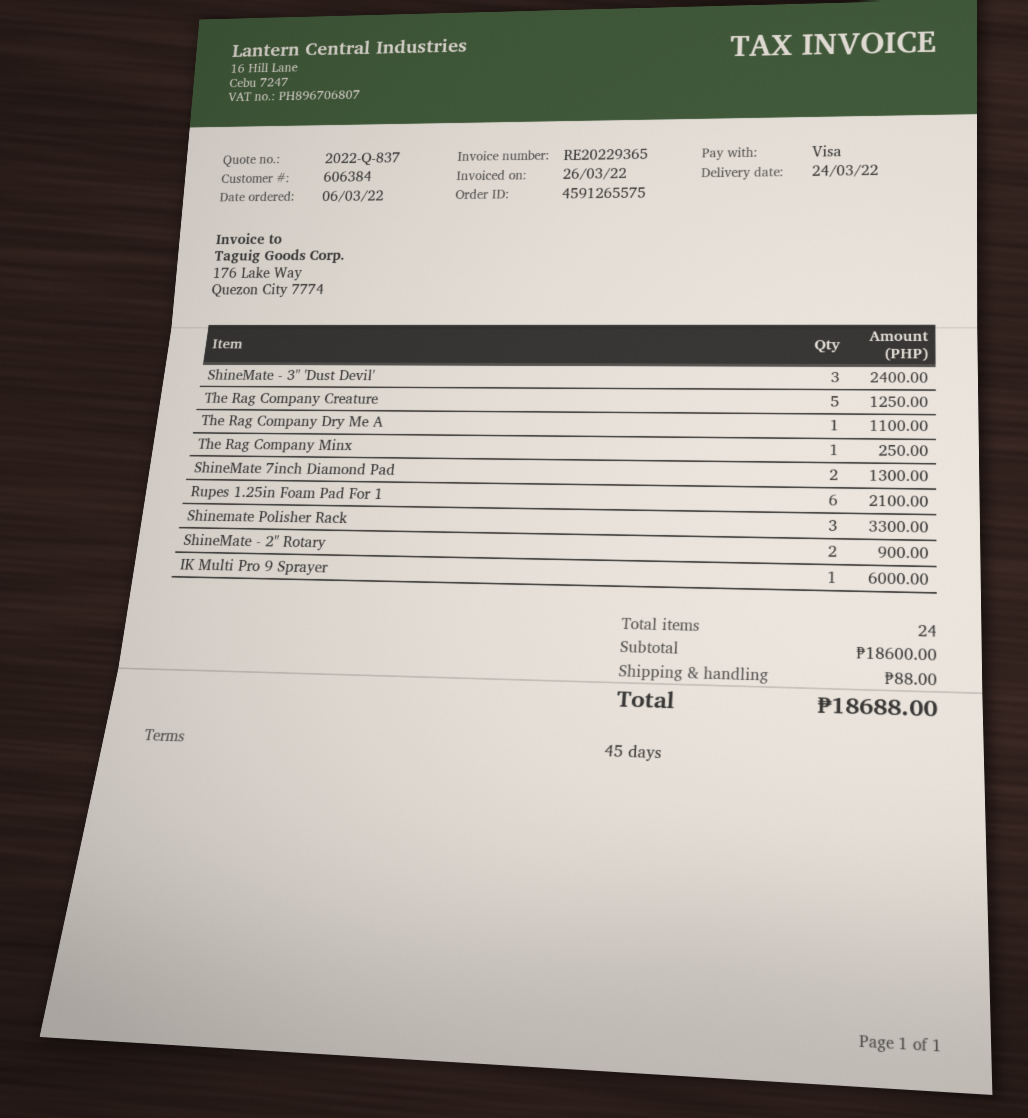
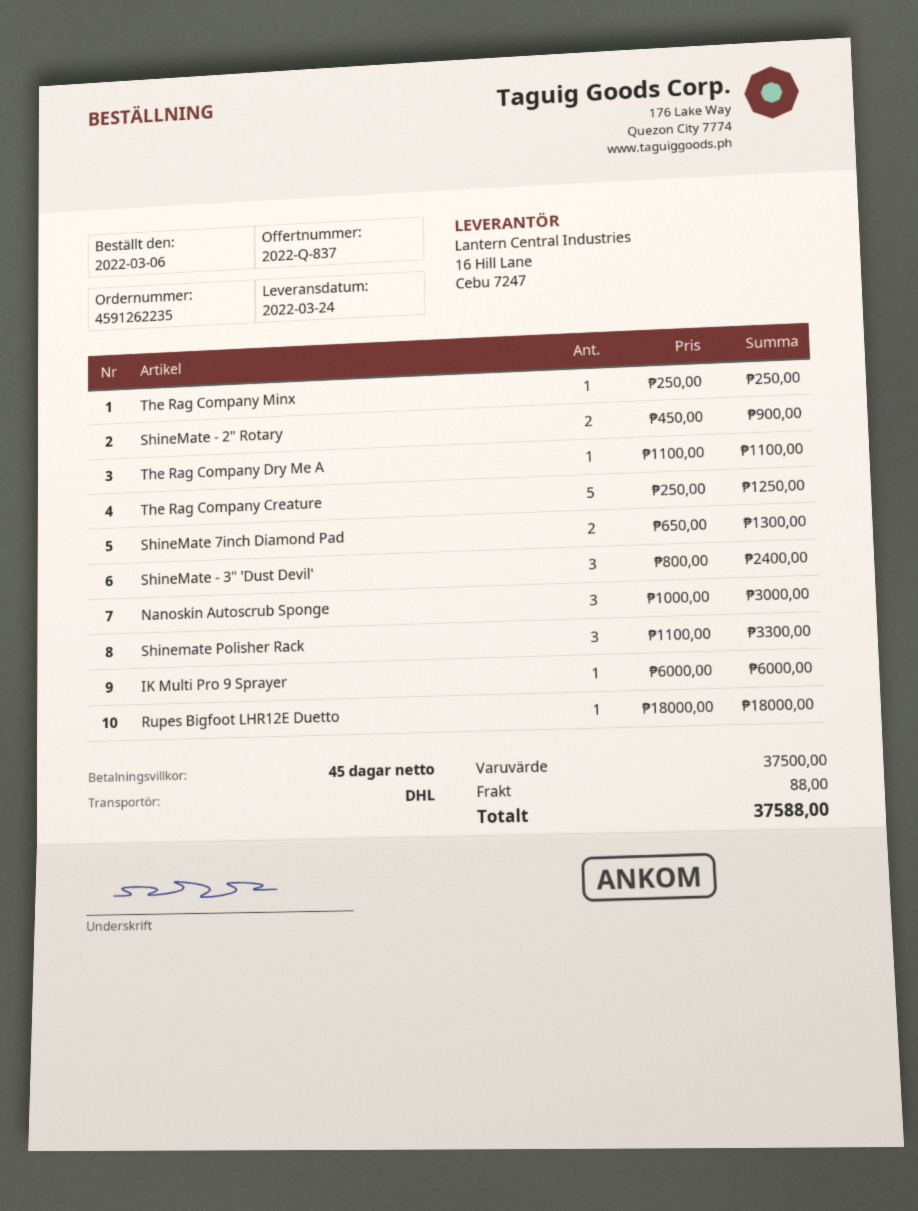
order number: 4591265575 -> 4591262235
Rupes 1.25in Foam Pad For 1: 6 for 2100.00 -> none
Nanoskin Autoscrub Sponge: none -> 3 for 3000.00
Rupes Bigfoot LHR12E Duetto: none -> 1 for 18000.00
subtotal: 18600.00 -> 37500.00
total: 18688.00 -> 37588.00

